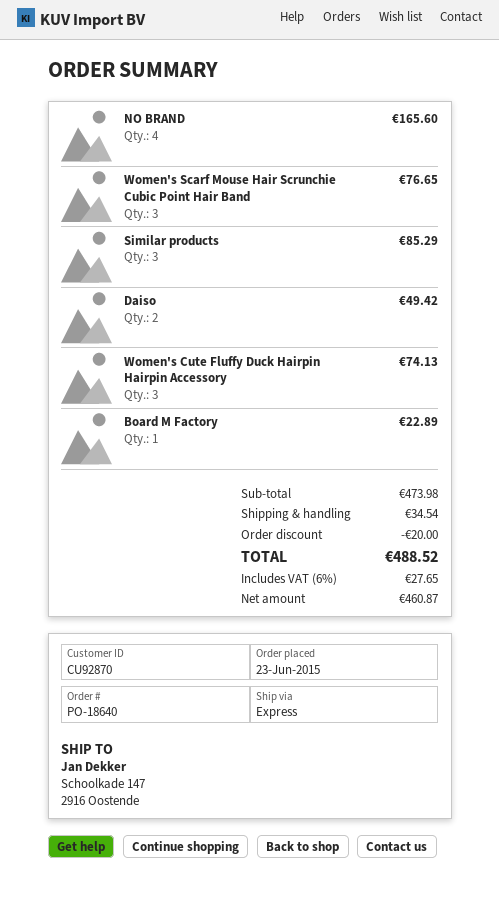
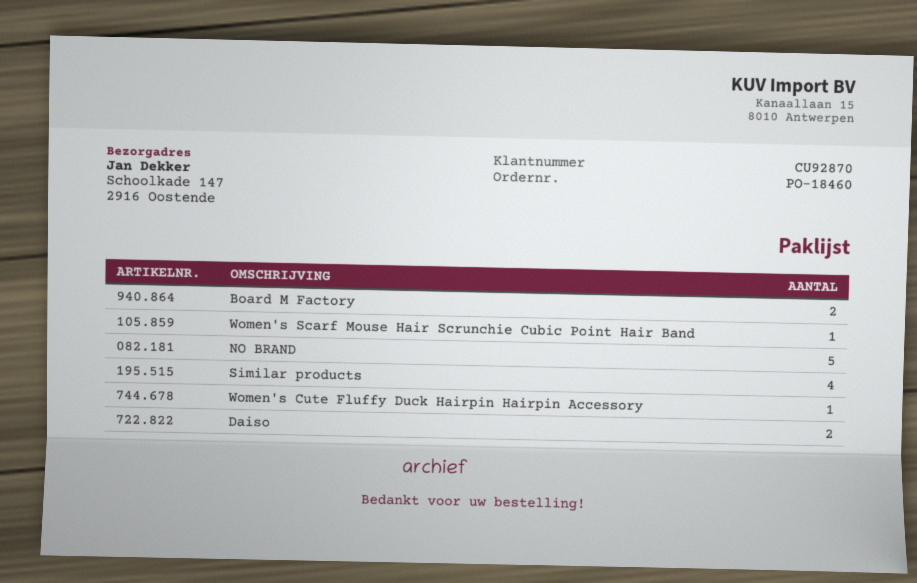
order number: PO-18640 -> PO-18460
NO BRAND: 4 -> 5
Women's Scarf Mouse Hair Scrunchie Cubic Point Hair Band: 3 -> 1
Similar products: 3 -> 4
Women's Cute Fluffy Duck Hairpin Hairpin Accessory: 3 -> 1
Board M Factory: 1 -> 2

